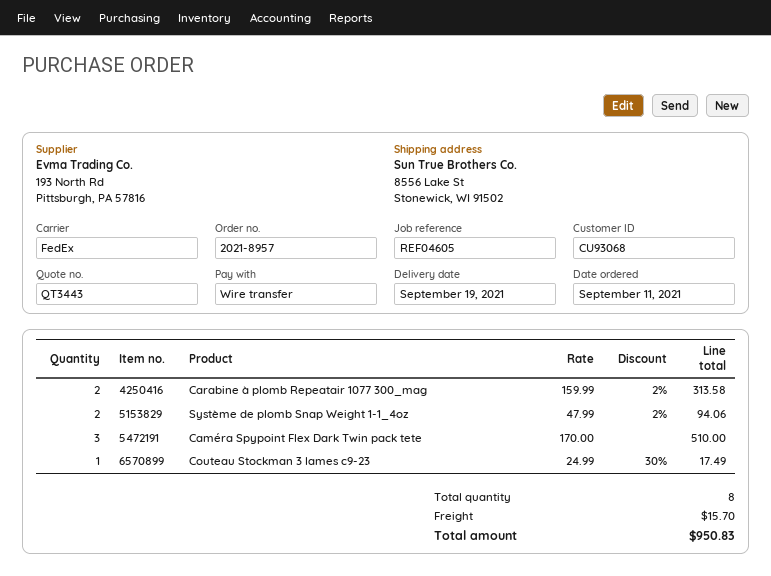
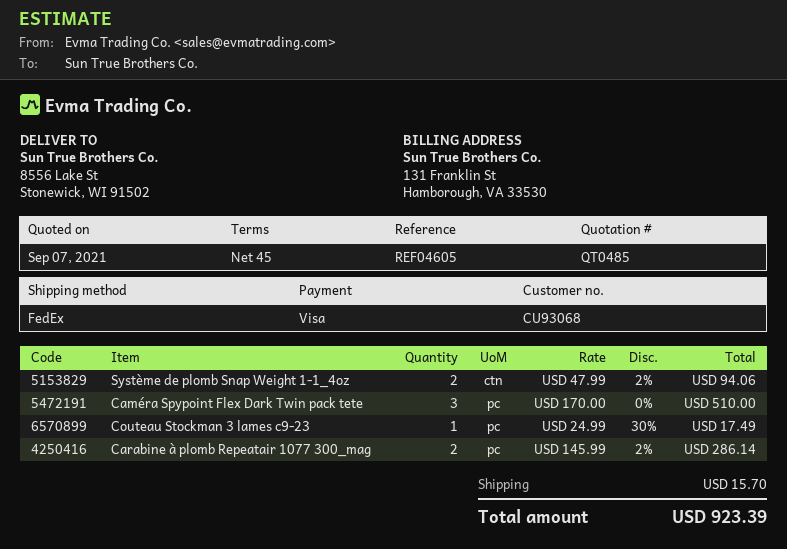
quote number: QT3443 -> QT0485
payment method: bank transfer -> Visa
Carabine à plomb Repeatair 1077 300_mag: 2 x 159.99 - 2% = 313.58 -> 2 x 145.99 - 2% = 286.14
total: 950.83 -> 923.39

